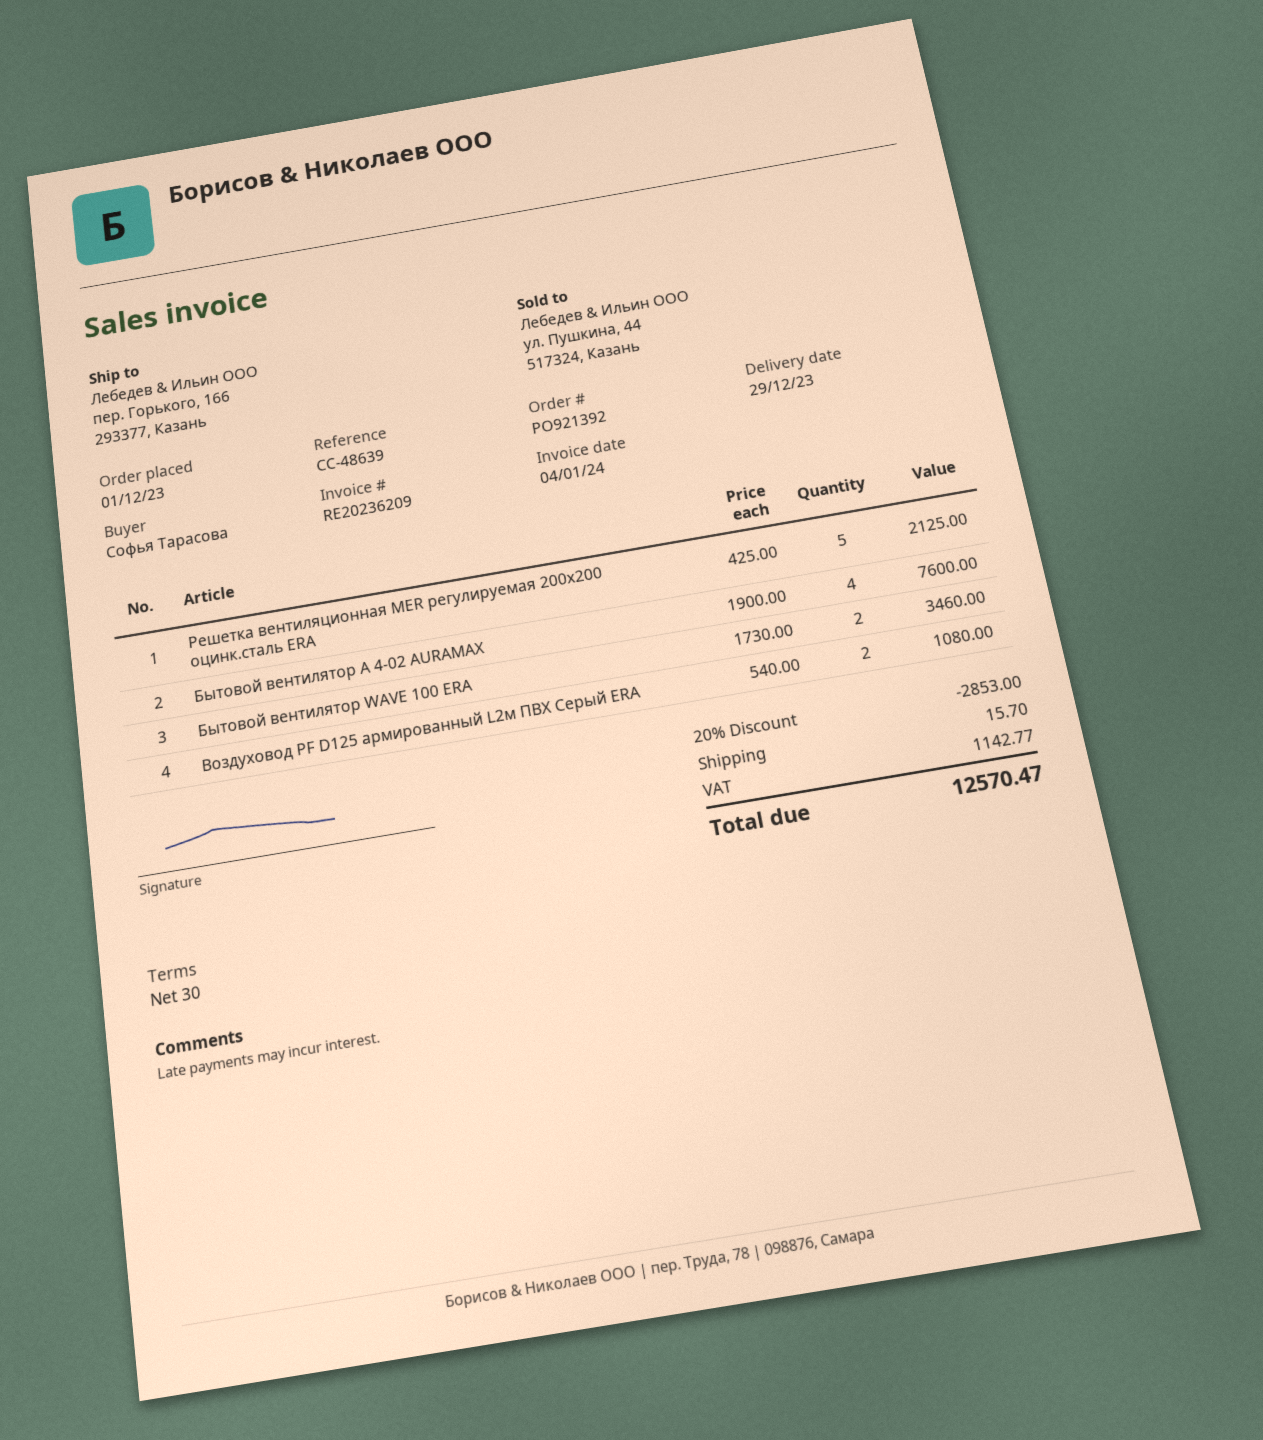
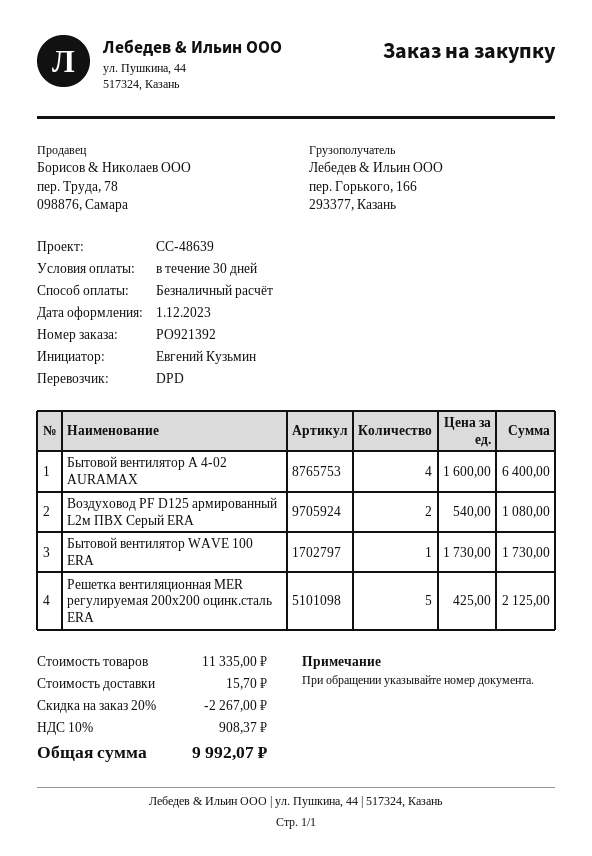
ordered by: Софья Тарасова -> Евгений Кузьмин
Бытовой вентилятор A 4-02 AURAMAX: 4 x 1900.00 = 7600.00 -> 4 x 1600.00 = 6400.00
Бытовой вентилятор WAVE 100 ERA: 2 x 1730.00 = 3460.00 -> 1 x 1730.00 = 1730.00
discount: 20% = 2853.00 -> 20% = 2267.00
tax: 1142.77 -> 908.37
total: 12570.47 -> 9992.07

